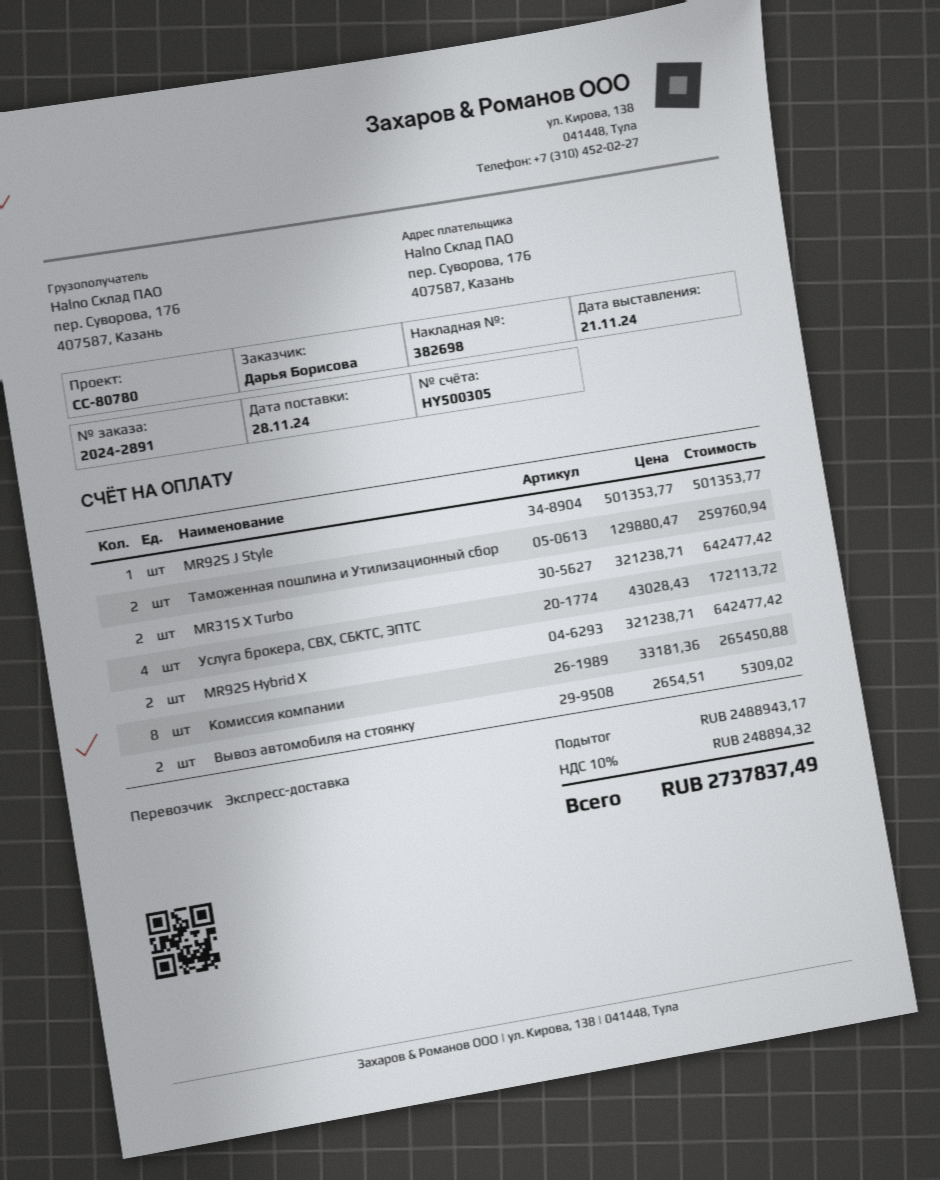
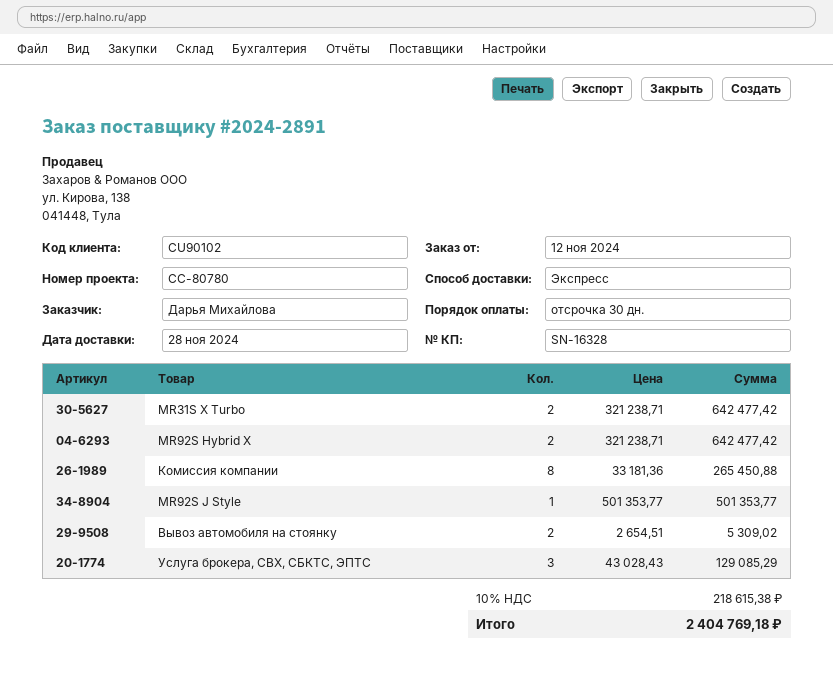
ordered by: Дарья Борисова -> Дарья Михайлова
Таможенная пошлина и Утилизационный сбор: 2 x 129880.47 = 259760.94 -> none
Услуга брокера, СВХ, СБКТС, ЭПТС: 4 x 43028.43 = 172113.72 -> 3 x 43028.43 = 129085.29
tax: 10% = 248894.32 -> 10% = 218615.38
total: 2737837.49 -> 2404769.18

